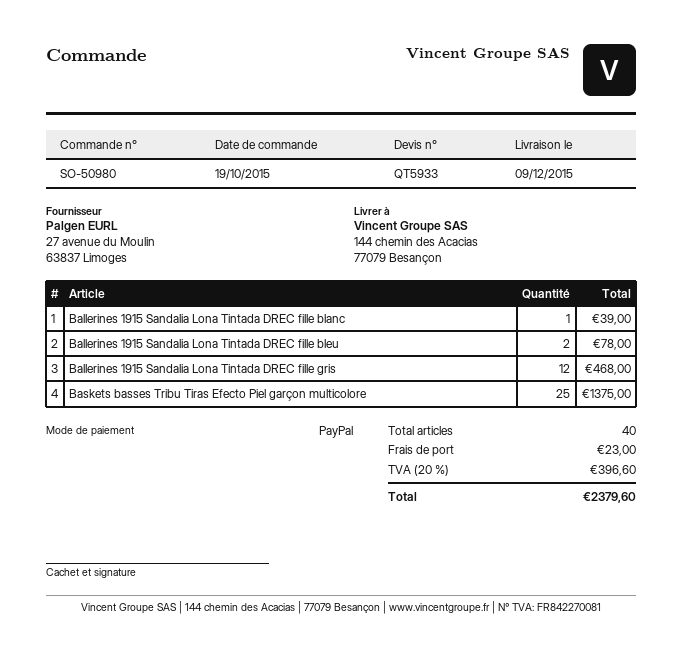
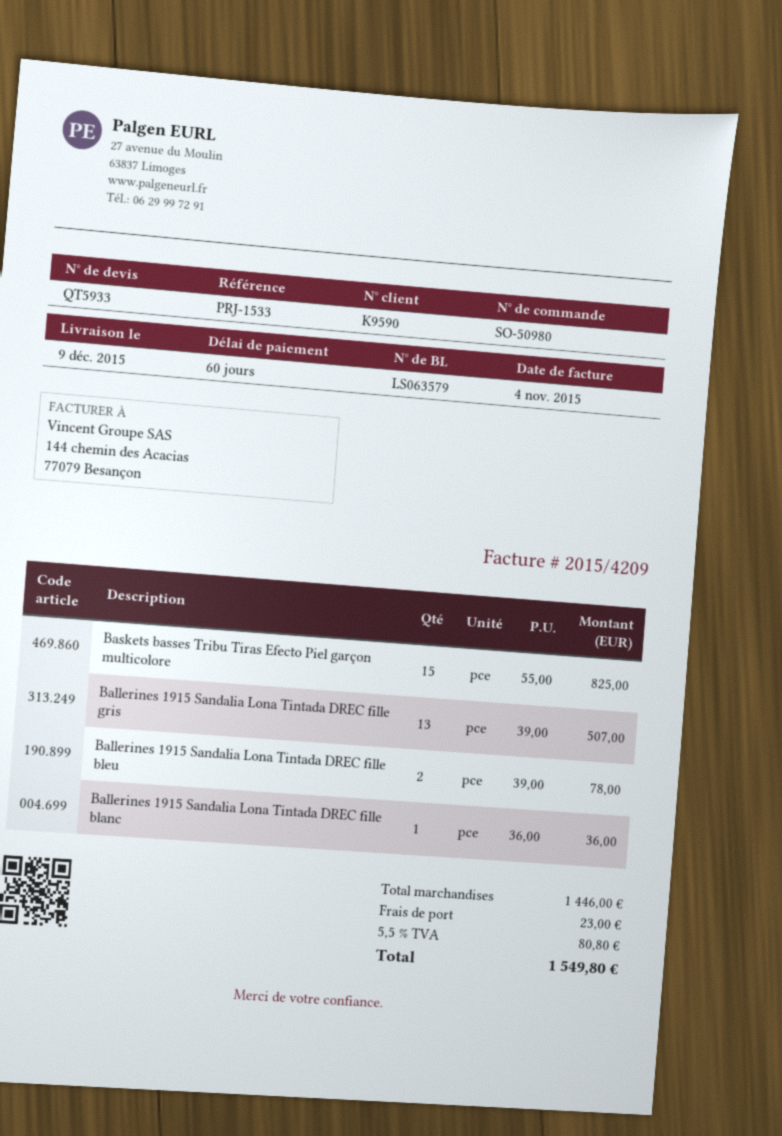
Ballerines 1915 Sandalia Lona Tintada DREC fille blanc: 1 for 39.00 -> 1 for 36.00
Ballerines 1915 Sandalia Lona Tintada DREC fille gris: 12 for 468.00 -> 13 for 507.00
Baskets basses Tribu Tiras Efecto Piel garçon multicolore: 25 for 1375.00 -> 15 for 825.00
tax: 20% = 396.60 -> 5.5% = 80.80
total: 2379.60 -> 1549.80

